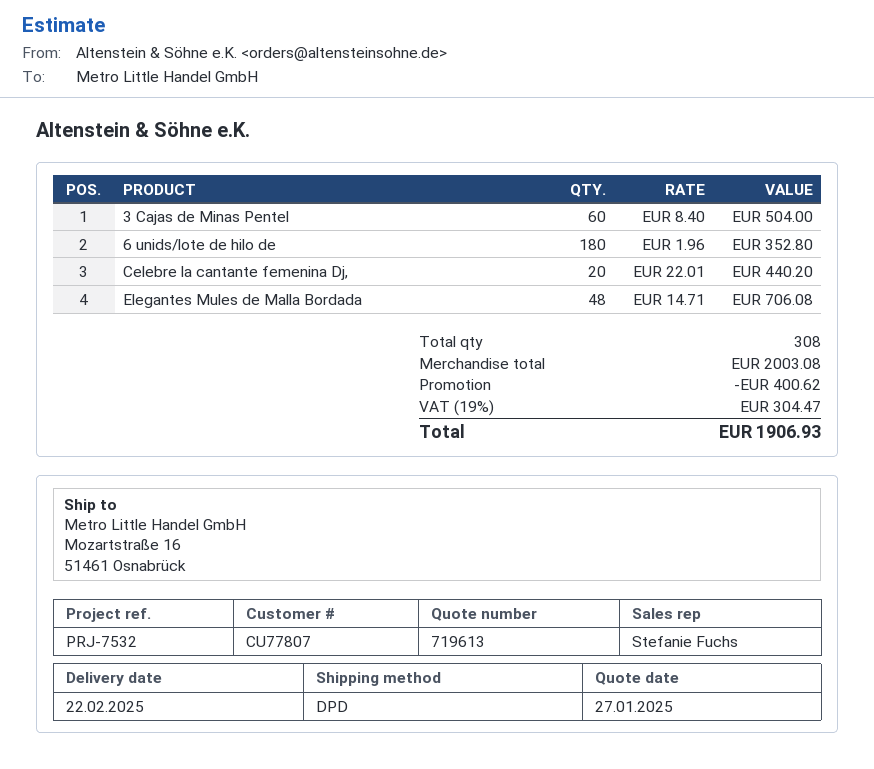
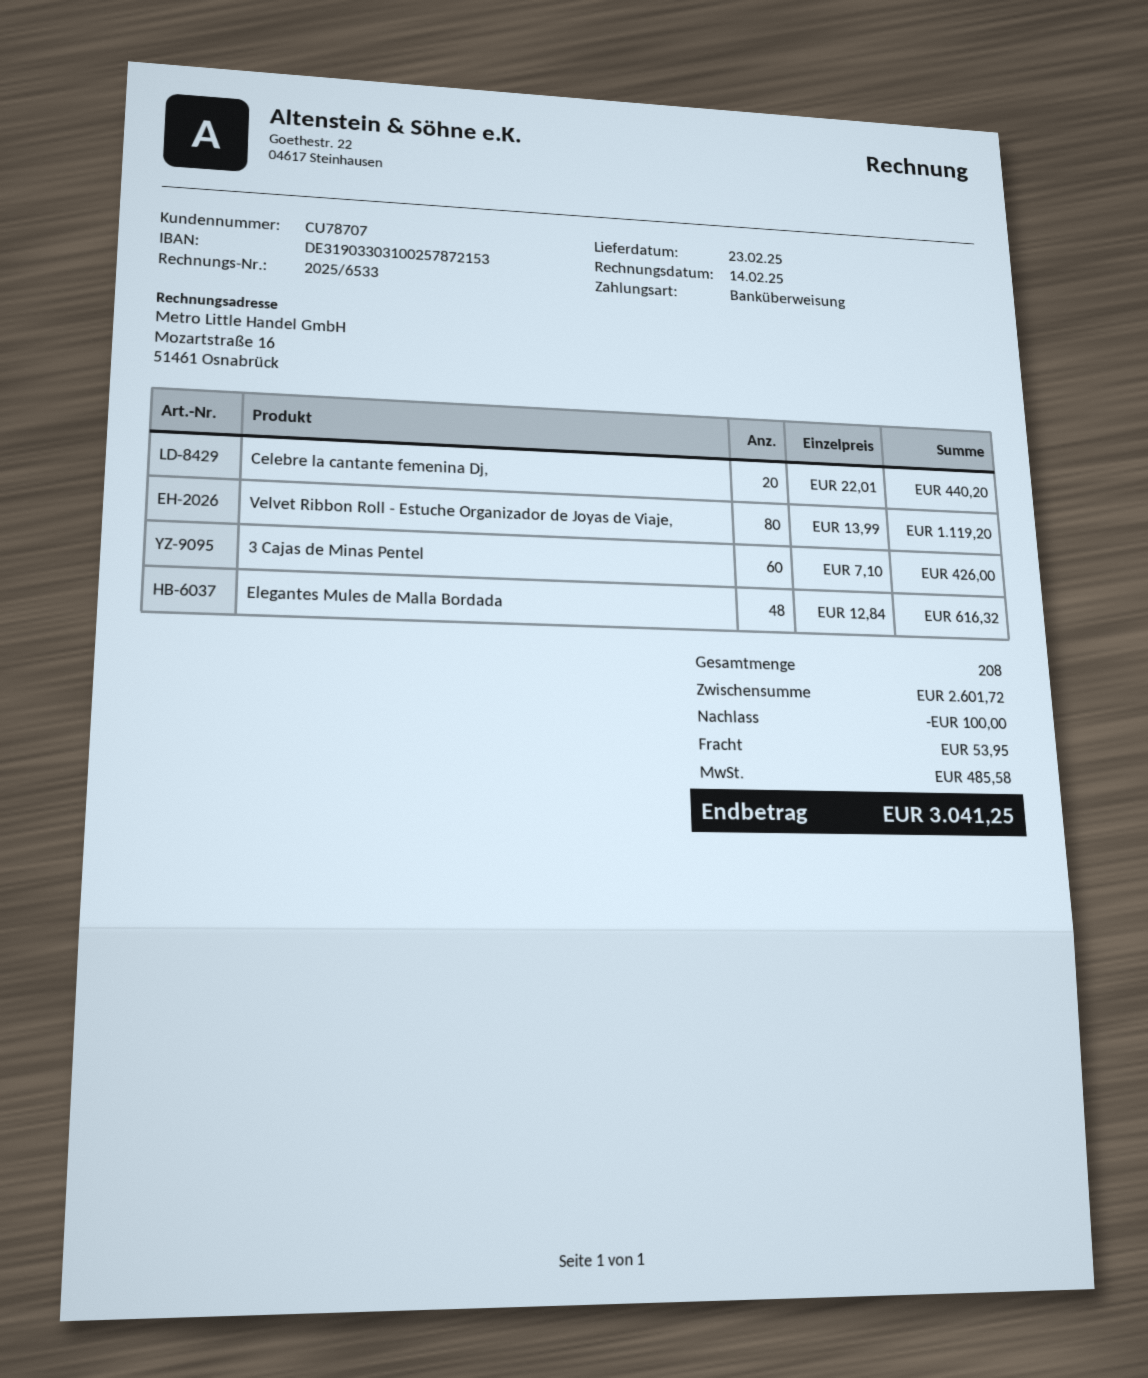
delivery date: 2025-02-22 -> 2025-02-23
customer number: CU77807 -> CU78707
3 Cajas de Minas Pentel: 60 x 8.40 = 504.00 -> 60 x 7.10 = 426.00
6 unids/lote de hilo de: 180 x 1.96 = 352.80 -> none
Elegantes Mules de Malla Bordada: 48 x 14.71 = 706.08 -> 48 x 12.84 = 616.32
Velvet Ribbon Roll - Estuche Organizador de Joyas de Viaje,: none -> 80 x 13.99 = 1119.20
total quantity: 308 -> 208
subtotal: 2003.08 -> 2601.72
discount: 400.62 -> 100.00
shipping: none -> 53.95
tax: 304.47 -> 485.58
total: 1906.93 -> 3041.25

